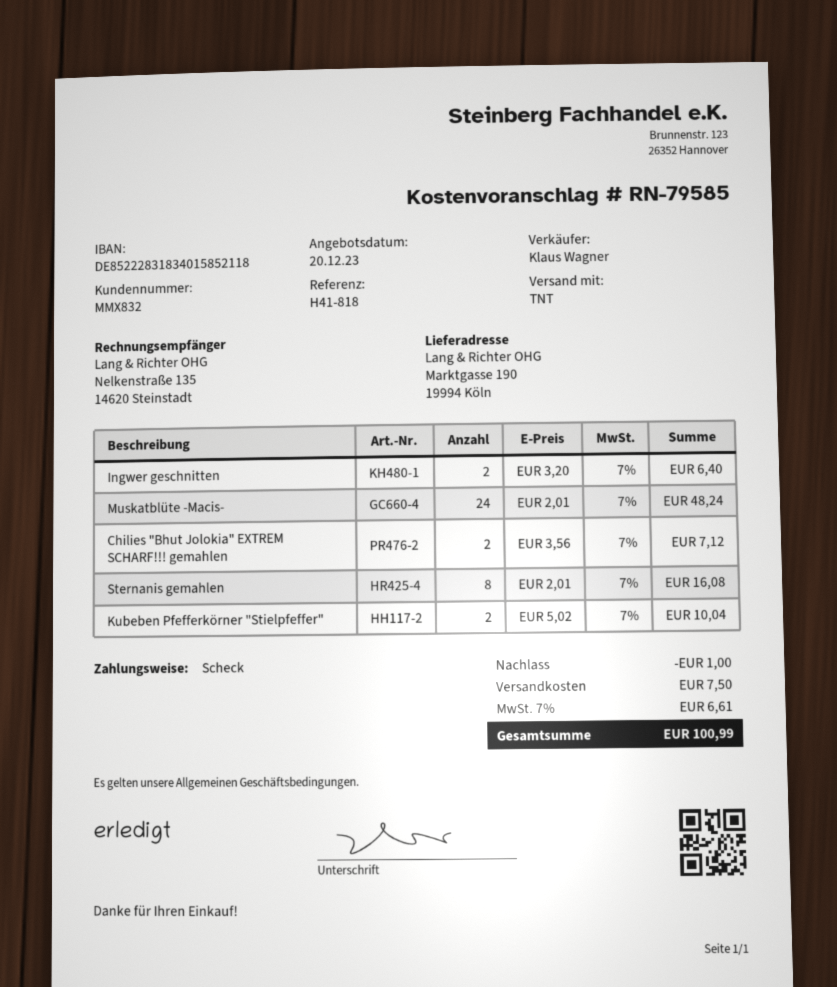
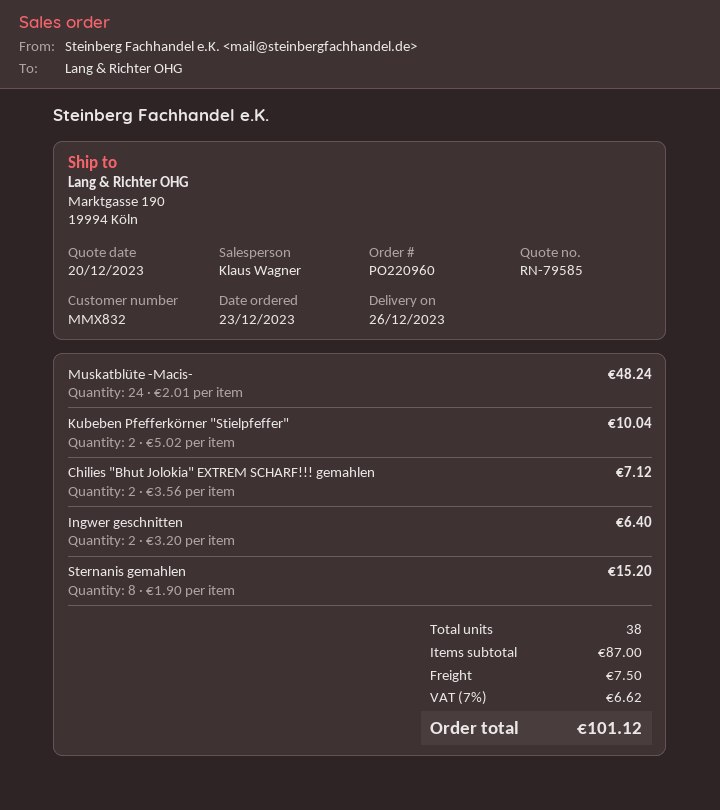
Sternanis gemahlen: 8 x 2.01 = 16.08 -> 8 x 1.90 = 15.20
discount: 1.00 -> none
tax: 7% = 6.61 -> 7% = 6.62
total: 100.99 -> 101.12

